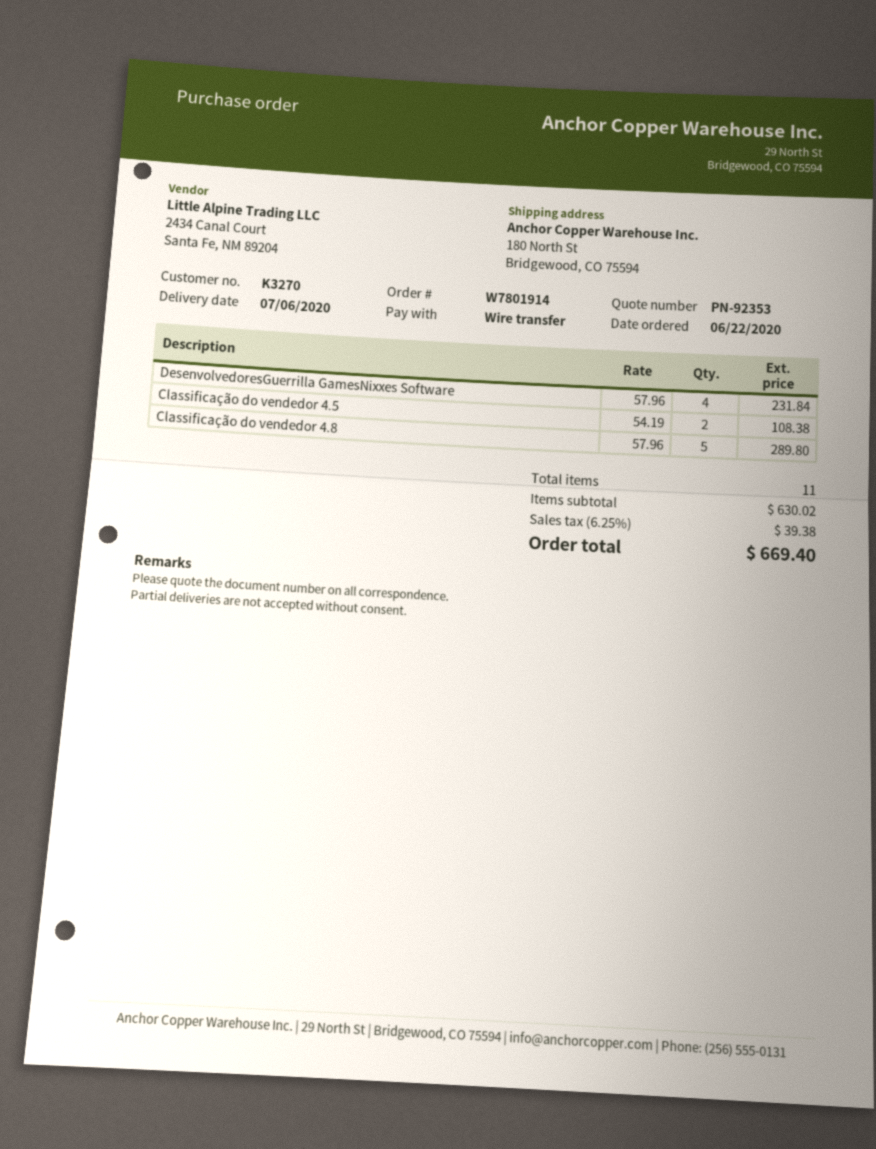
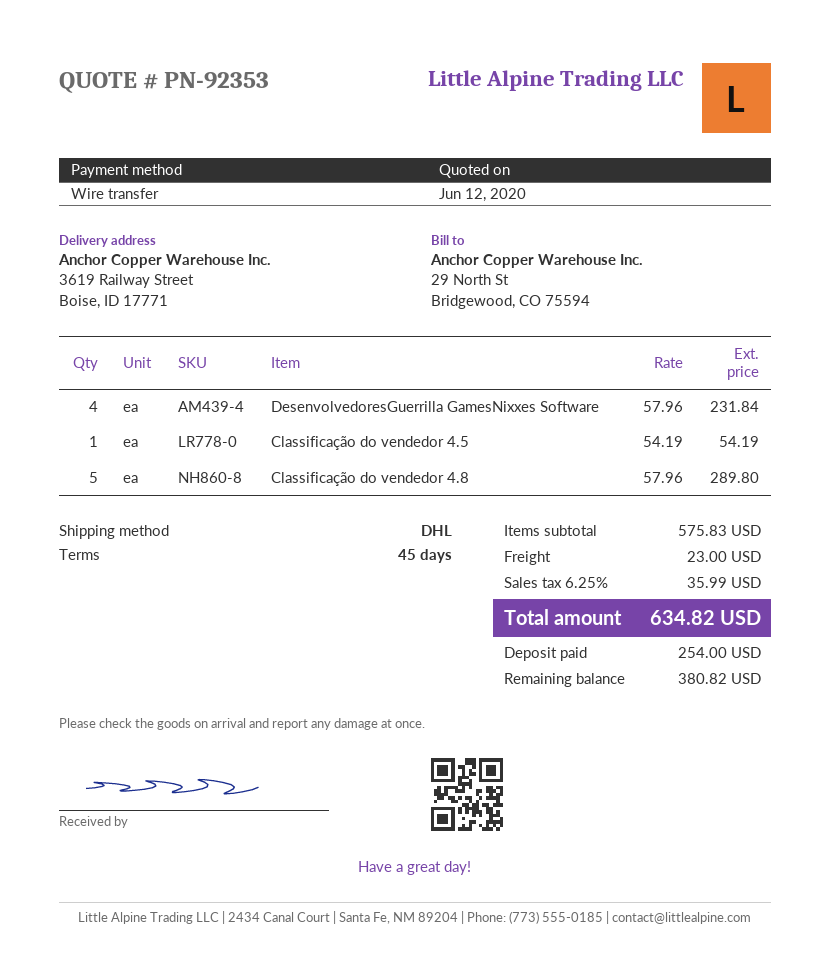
ship to: 180 North St, Bridgewood, CO 75594 -> 3619 Railway Street, Boise, ID 17771
Classificação do vendedor 4.5: 2 x 54.19 = 108.38 -> 1 x 54.19 = 54.19
subtotal: 630.02 -> 575.83
shipping: none -> 23.00
tax: 6.25% = 39.38 -> 6.25% = 35.99
total: 669.40 -> 634.82

